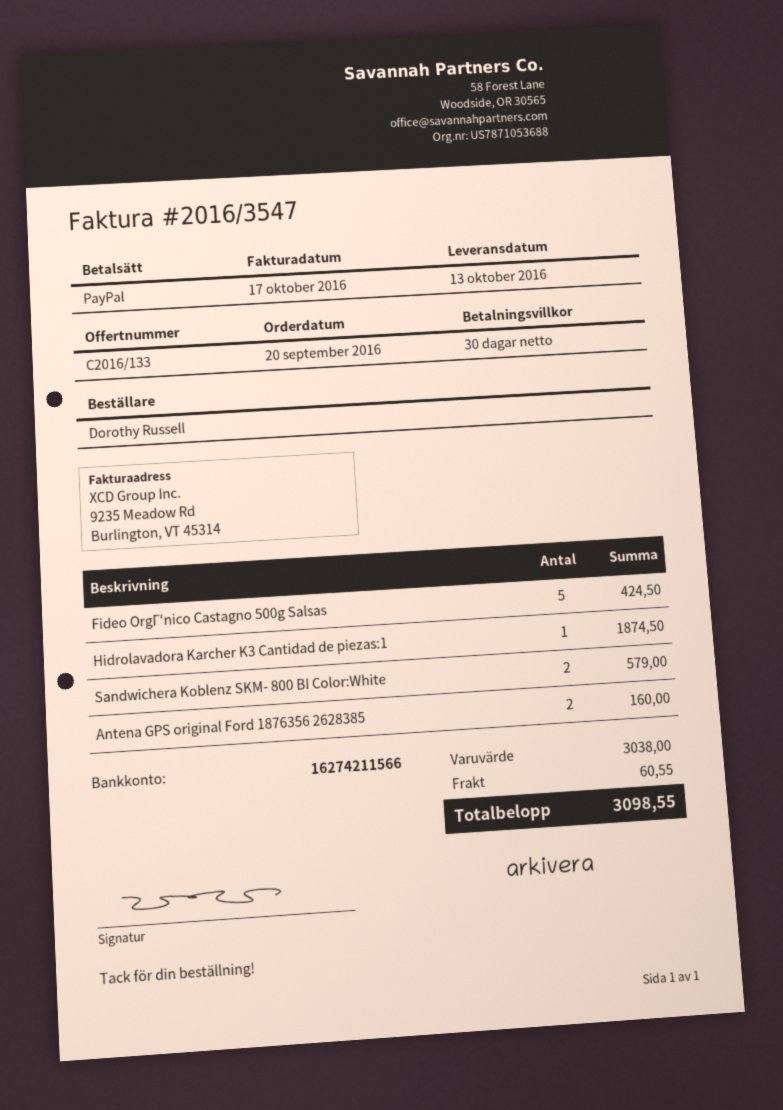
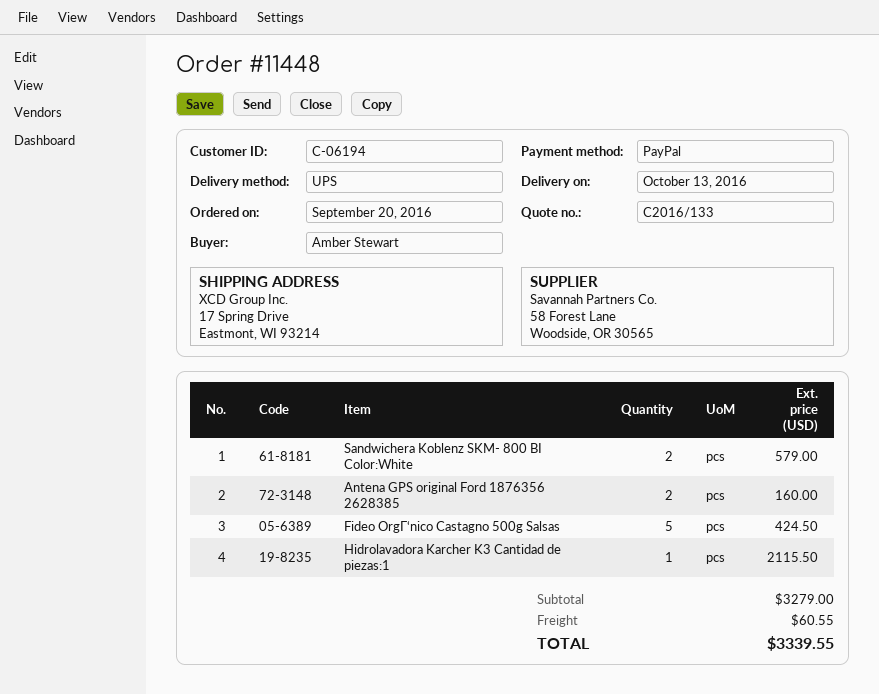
ordered by: Dorothy Russell -> Amber Stewart
Hidrolavadora Karcher K3 Cantidad de piezas:1: 1 for 1874.50 -> 1 for 2115.50
subtotal: 3038.00 -> 3279.00
total: 3098.55 -> 3339.55

